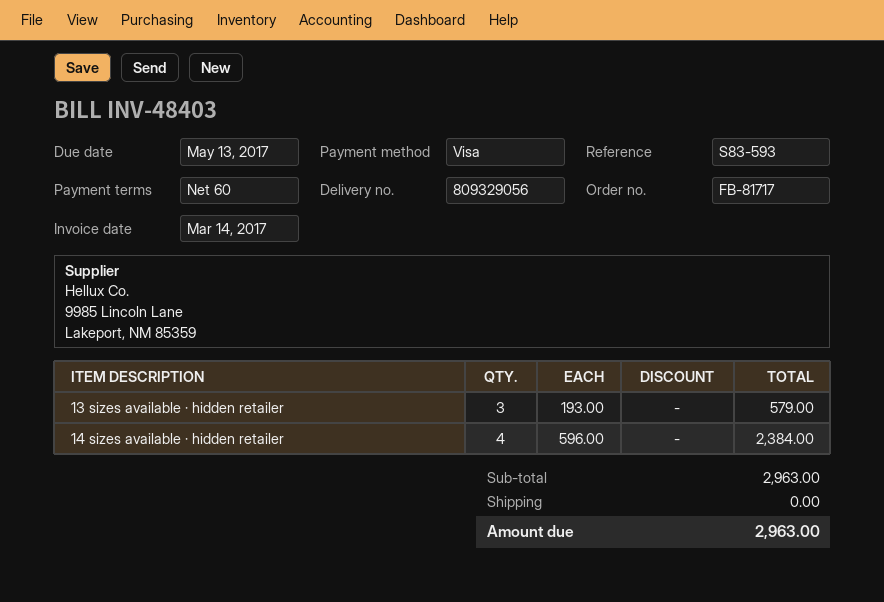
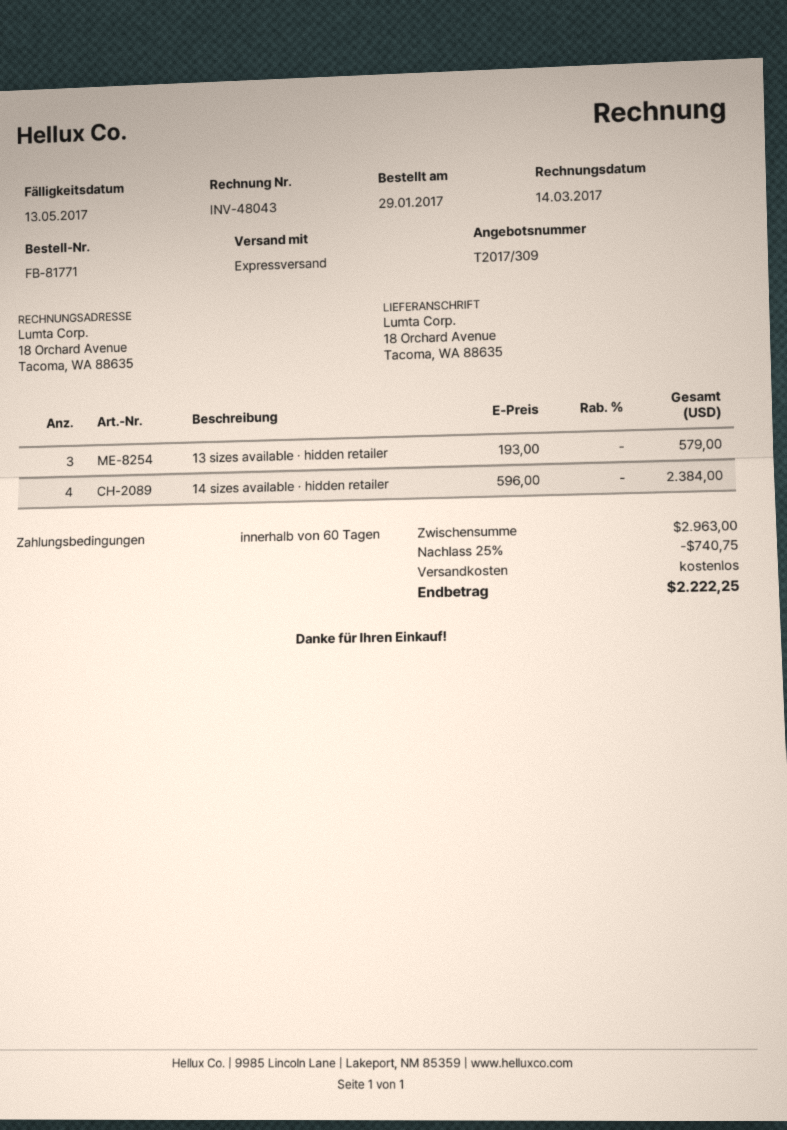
order number: FB-81717 -> FB-81771
invoice number: INV-48403 -> INV-48043
discount: none -> 25% = 740.75
total: 2963.00 -> 2222.25

